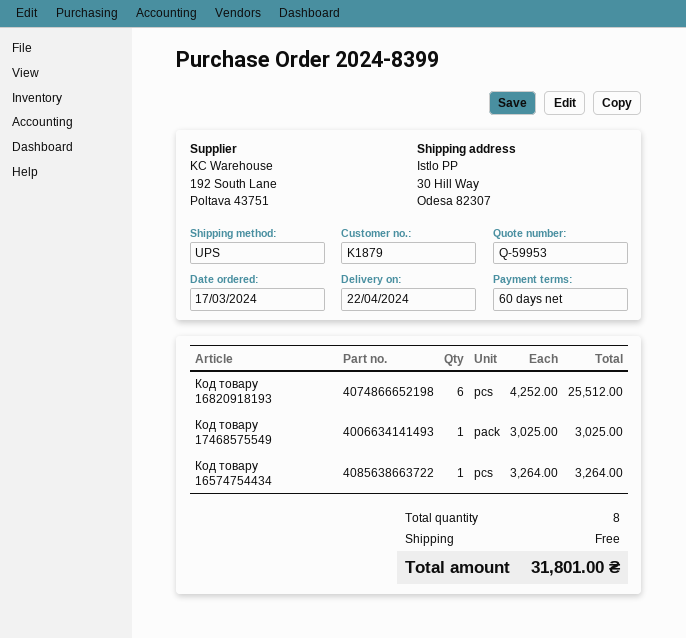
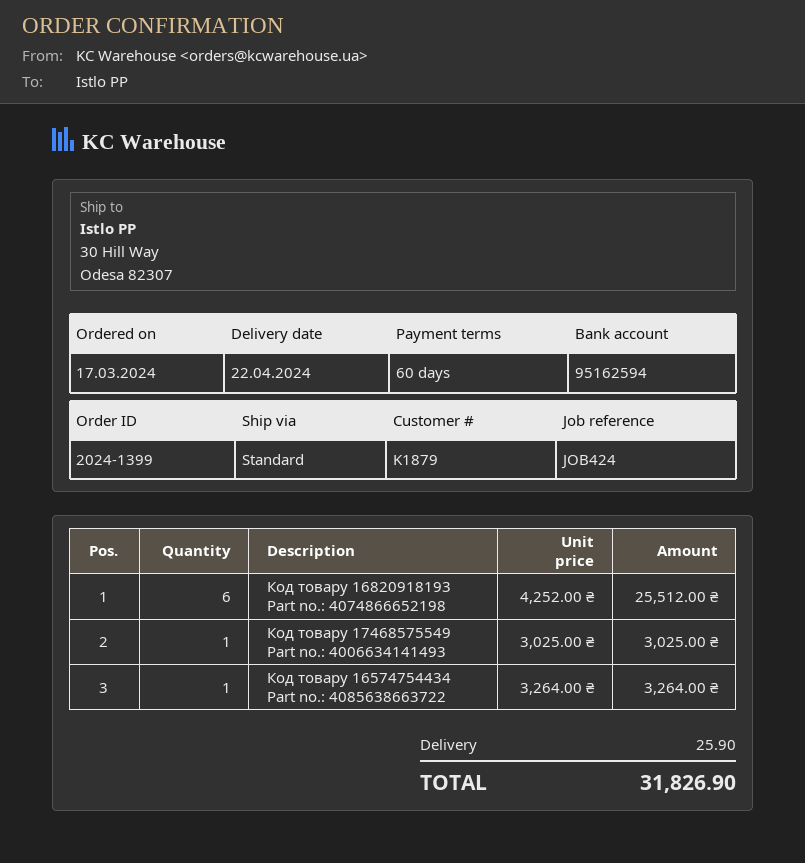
order number: 2024-8399 -> 2024-1399
shipping method: UPS -> standard
shipping: 0.00 -> 25.90
total: 31801.00 -> 31826.90

